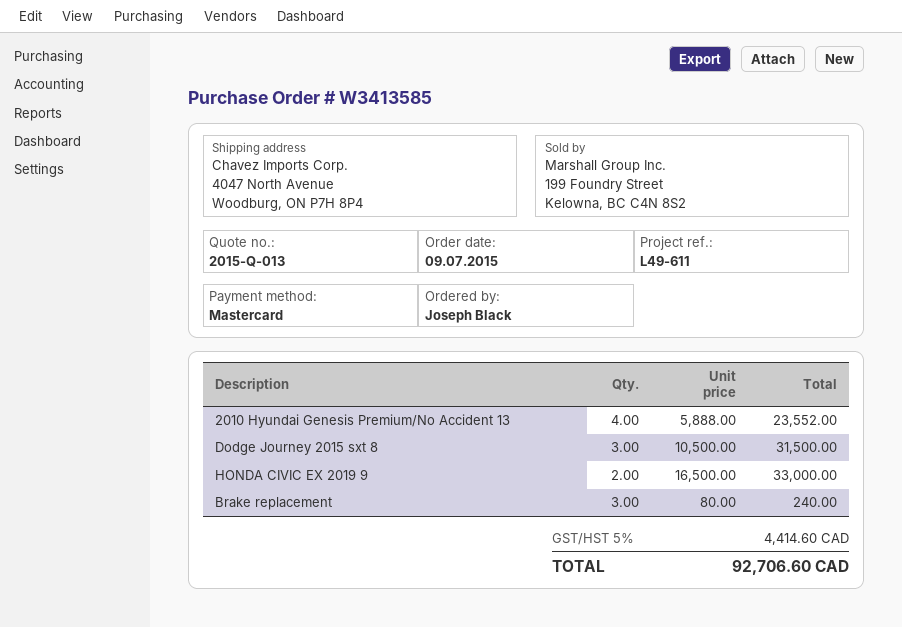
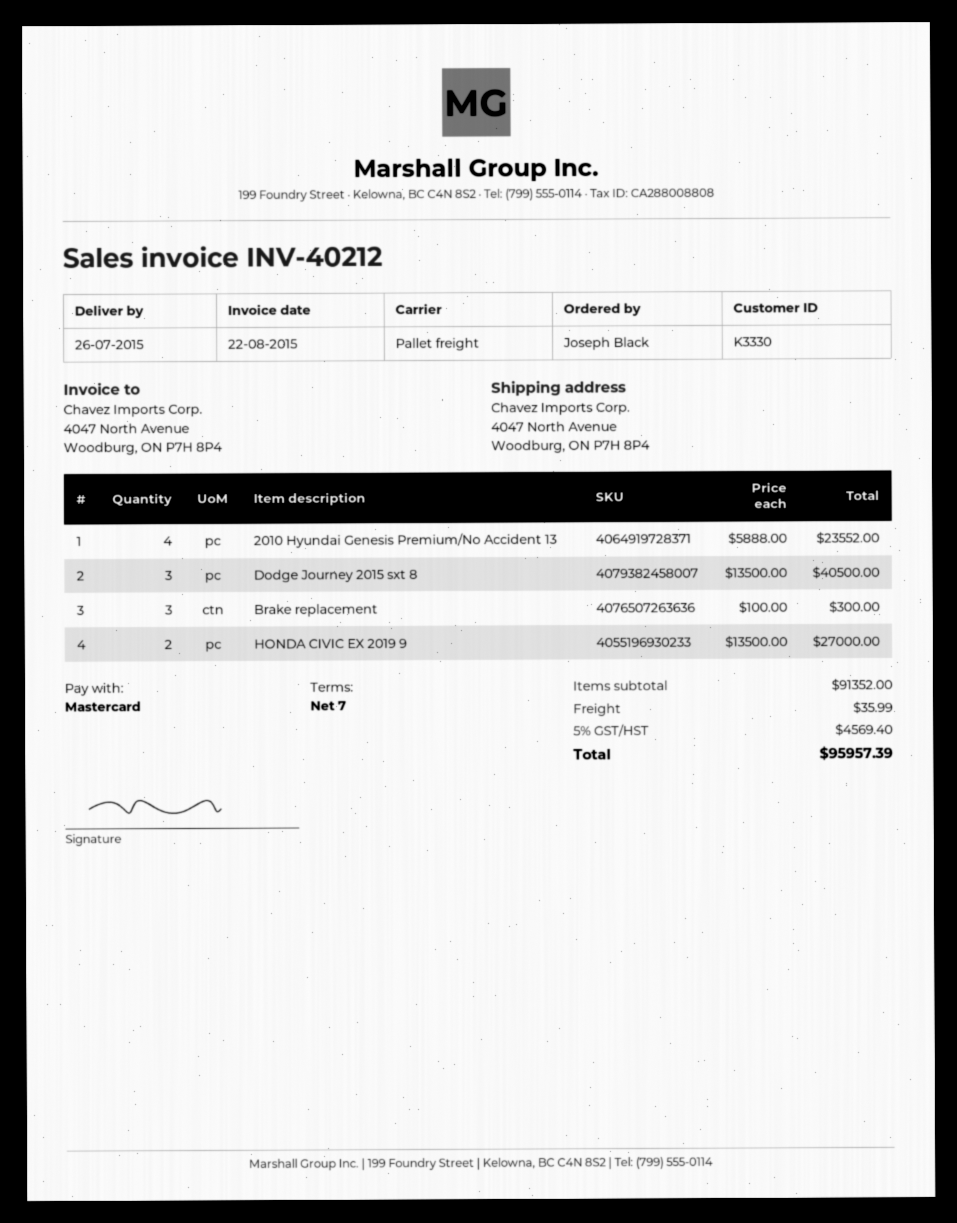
Dodge Journey 2015 sxt 8: 3 x 10500.00 = 31500.00 -> 3 x 13500.00 = 40500.00
HONDA CIVIC EX 2019 9: 2 x 16500.00 = 33000.00 -> 2 x 13500.00 = 27000.00
Brake replacement: 3 x 80.00 = 240.00 -> 3 x 100.00 = 300.00
shipping: none -> 35.99
tax: 5% = 4414.60 -> 5% = 4569.40
total: 92706.60 -> 95957.39

